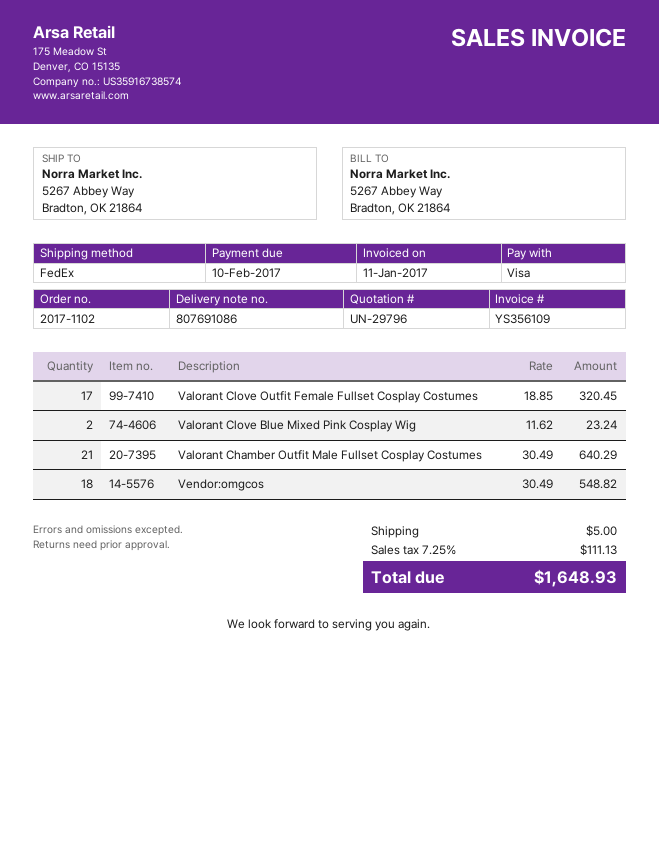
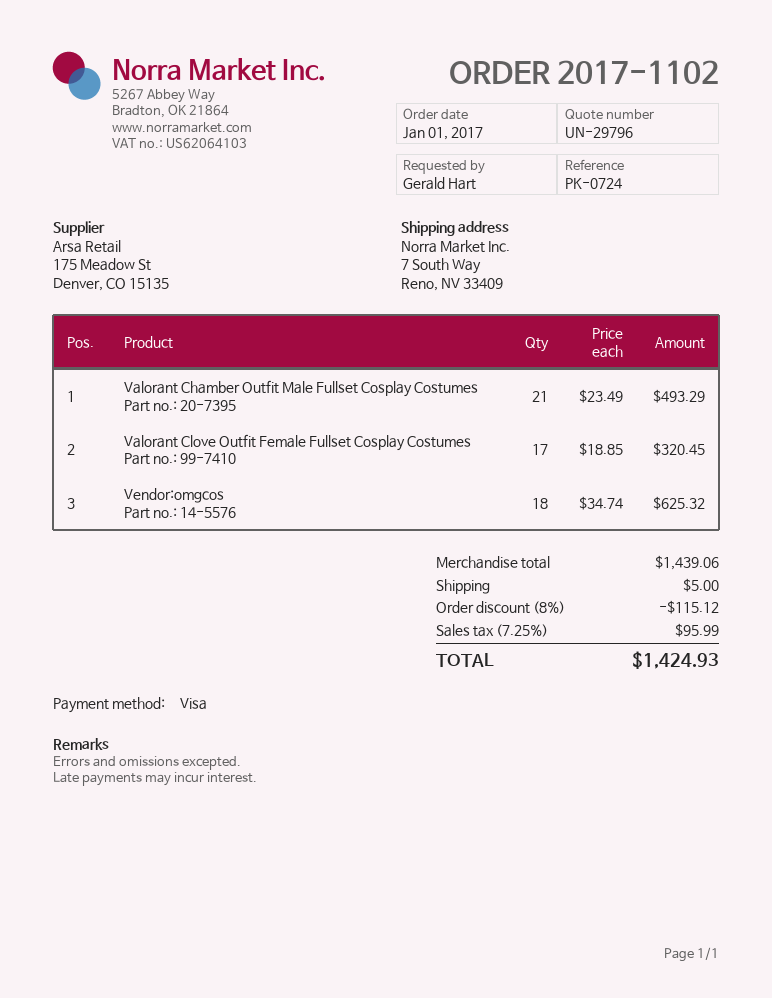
ship to: 5267 Abbey Way, Bradton, OK 21864 -> 7 South Way, Reno, NV 33409
Valorant Clove Blue Mixed Pink Cosplay Wig: 2 x 11.62 = 23.24 -> none
Valorant Chamber Outfit Male Fullset Cosplay Costumes: 21 x 30.49 = 640.29 -> 21 x 23.49 = 493.29
Vendor:omgcos: 18 x 30.49 = 548.82 -> 18 x 34.74 = 625.32
discount: none -> 8% = 115.12
tax: 7.25% = 111.13 -> 7.25% = 95.99
total: 1648.93 -> 1424.93

